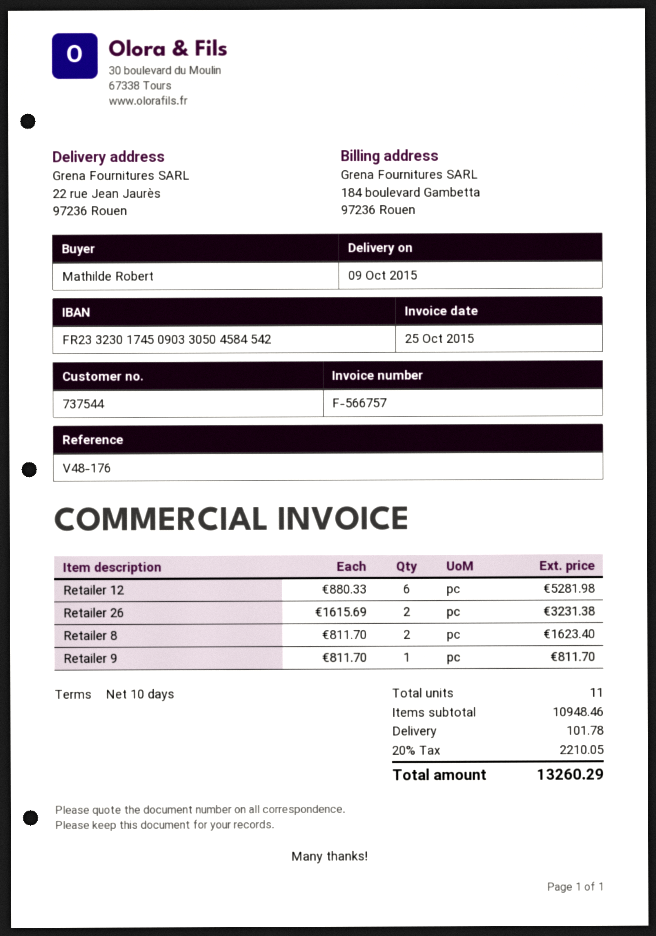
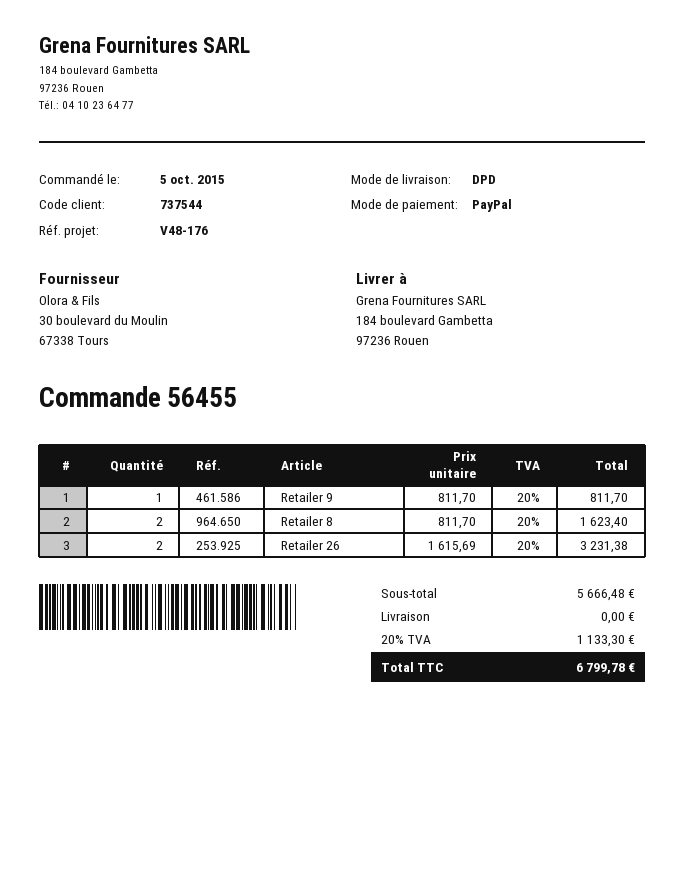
ship to: 22 rue Jean Jaurès, 97236 Rouen -> 184 boulevard Gambetta, 97236 Rouen
Retailer 12: 6 x 880.33 = 5281.98 -> none
subtotal: 10948.46 -> 5666.48
shipping: 101.78 -> 0.00
tax: 20% = 2210.05 -> 20% = 1133.30
total: 13260.29 -> 6799.78

